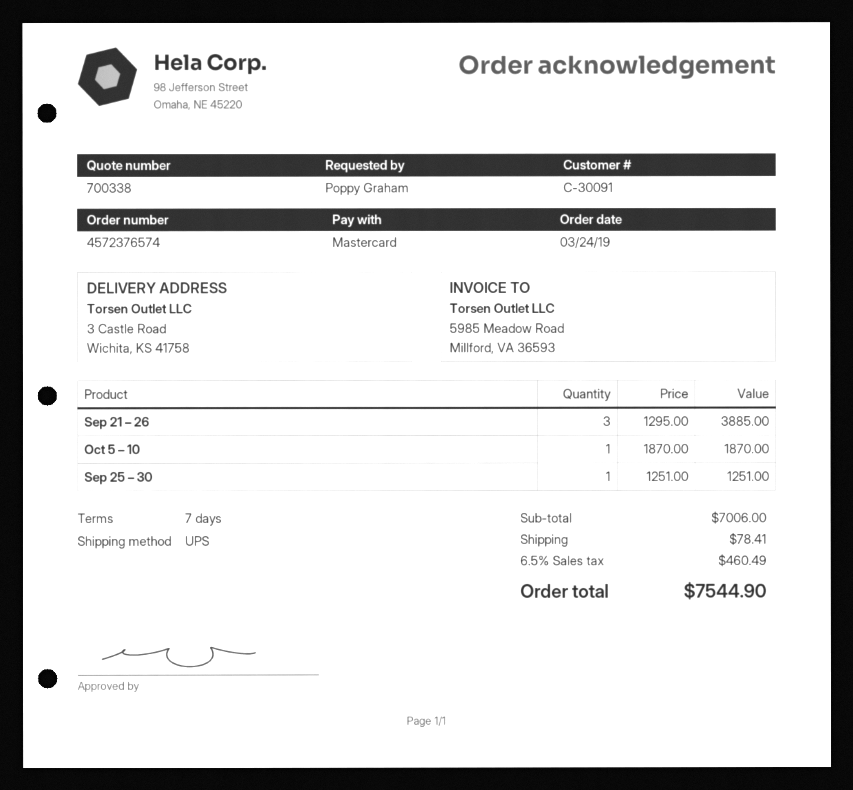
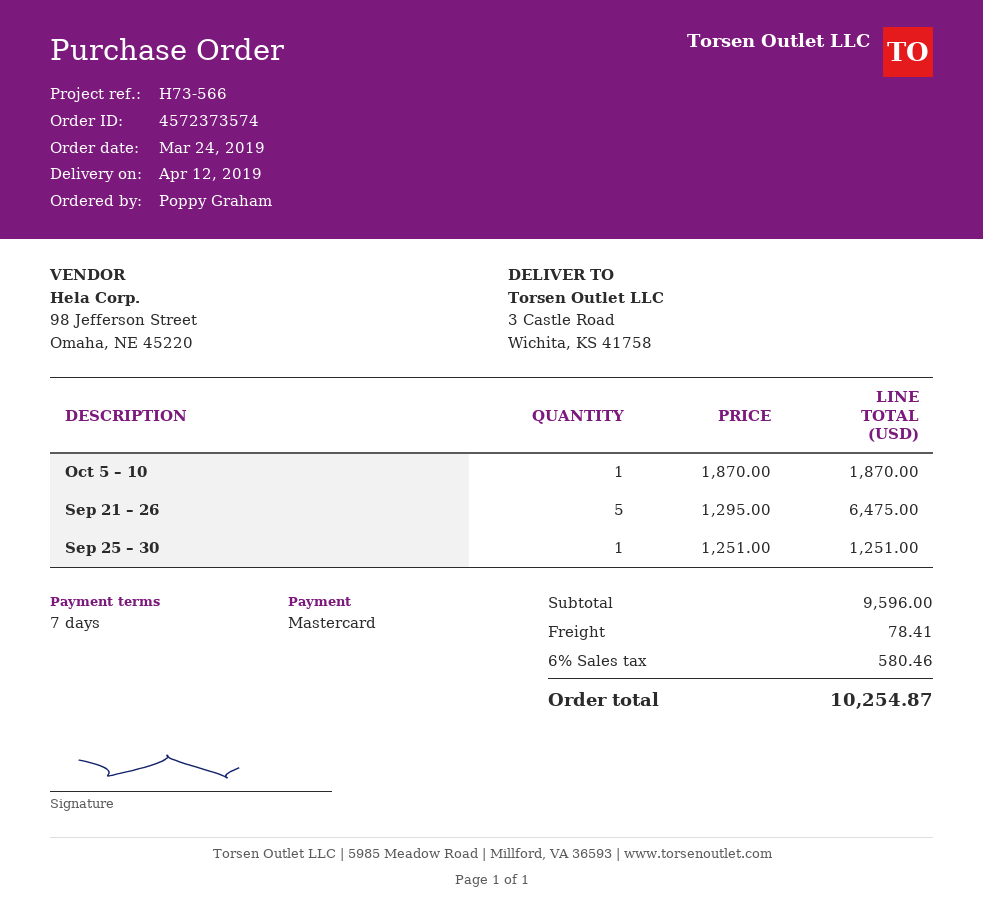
order number: 4572376574 -> 4572373574
Sep 21 – 26: 3 x 1295.00 = 3885.00 -> 5 x 1295.00 = 6475.00
subtotal: 7006.00 -> 9596.00
tax: 6.5% = 460.49 -> 6% = 580.46
total: 7544.90 -> 10254.87

